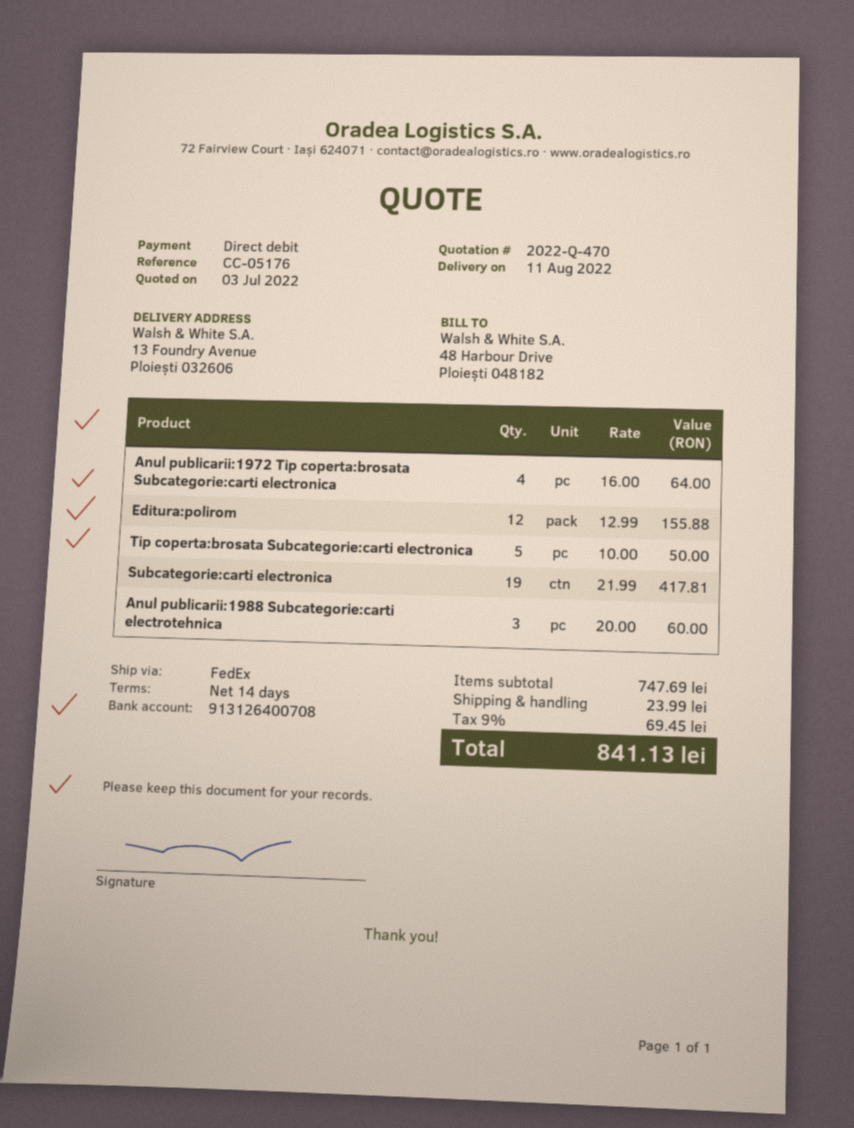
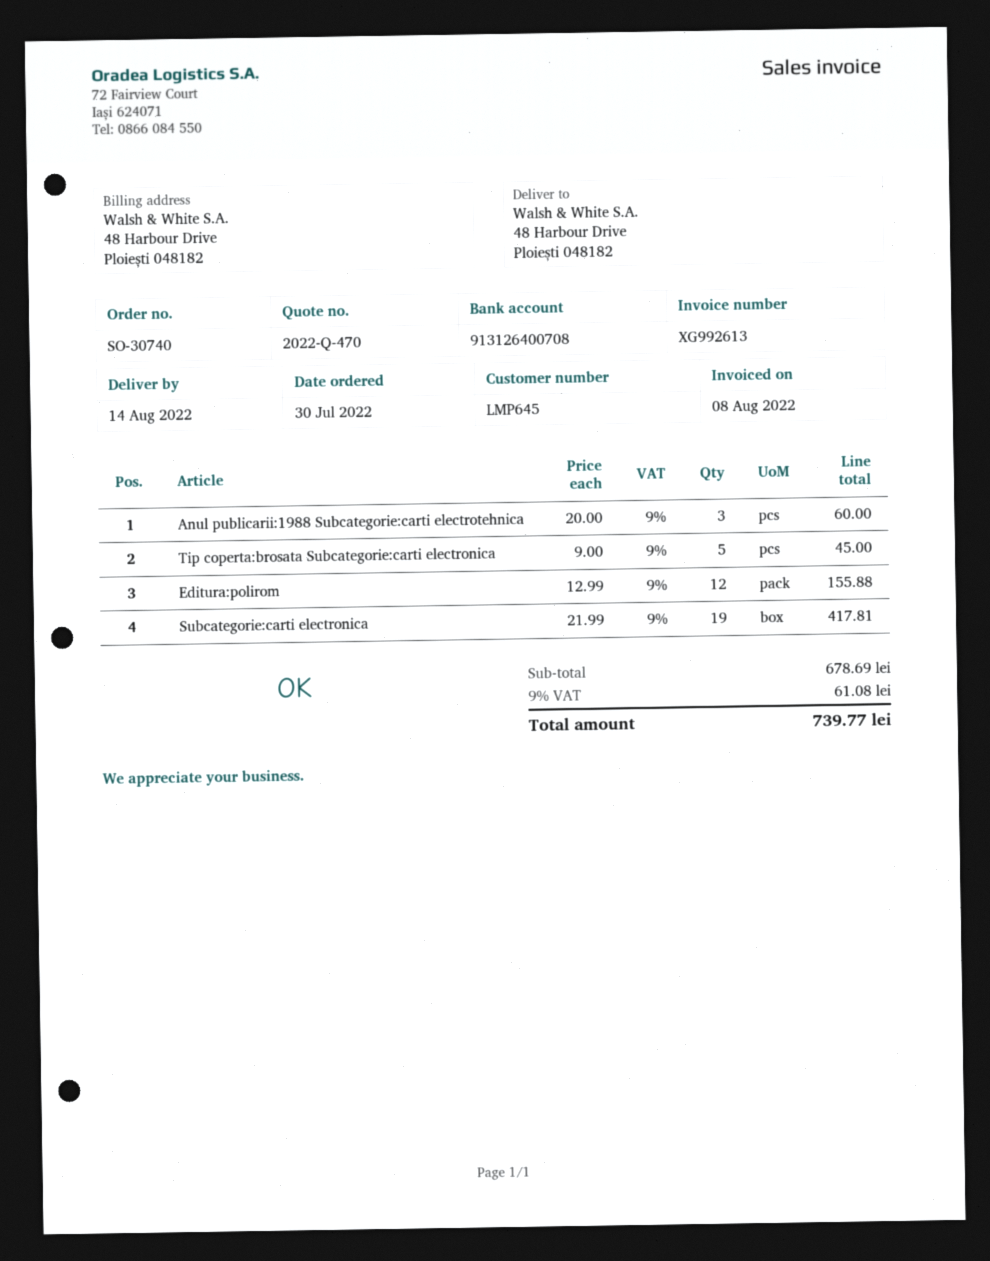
delivery date: 2022-08-11 -> 2022-08-14
ship to: 13 Foundry Avenue, Ploiești 032606 -> 48 Harbour Drive, Ploiești 048182
Anul publicarii:1972 Tip coperta:brosata Subcategorie:carti electronica: 4 x 16.00 = 64.00 -> none
Tip coperta:brosata Subcategorie:carti electronica: 5 x 10.00 = 50.00 -> 5 x 9.00 = 45.00
subtotal: 747.69 -> 678.69
shipping: 23.99 -> none
tax: 9% = 69.45 -> 9% = 61.08
total: 841.13 -> 739.77

